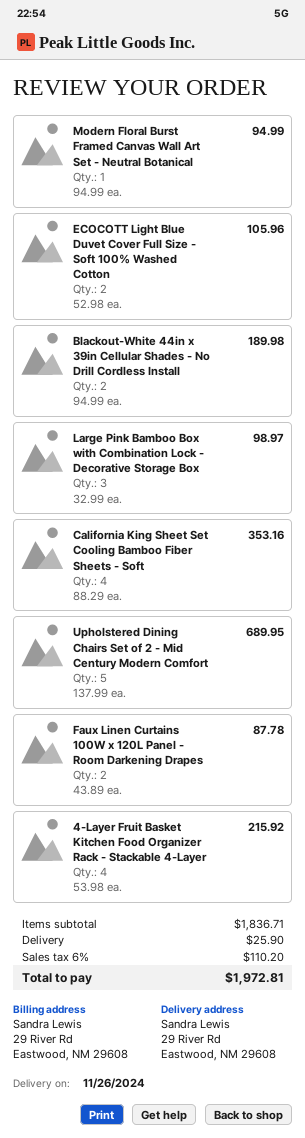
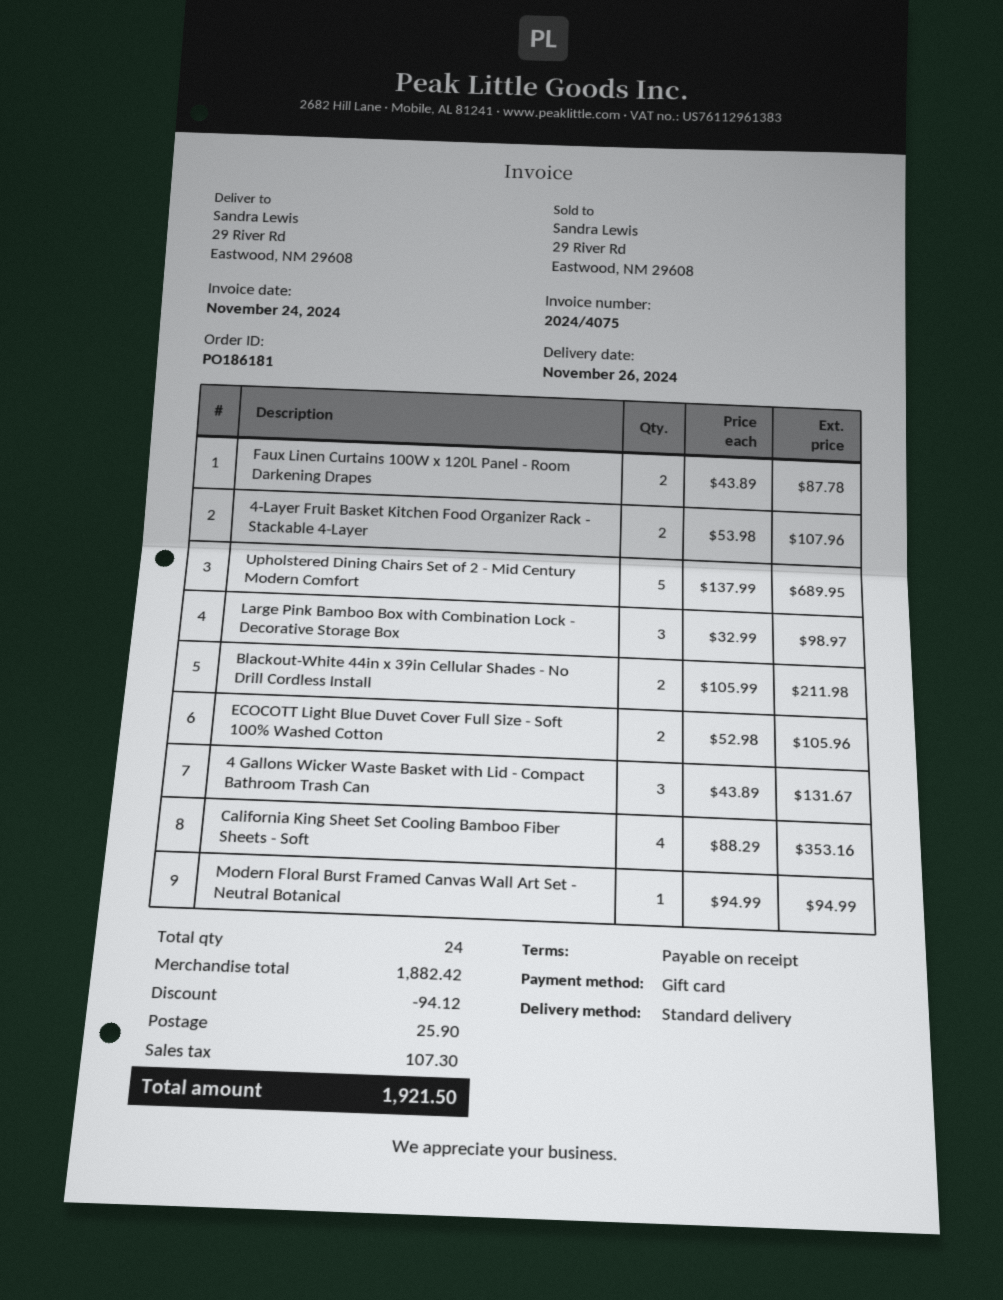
Blackout-White 44in x 39in Cellular Shades - No Drill Cordless Install: 2 x 94.99 = 189.98 -> 2 x 105.99 = 211.98
4-Layer Fruit Basket Kitchen Food Organizer Rack - Stackable 4-Layer: 4 x 53.98 = 215.92 -> 2 x 53.98 = 107.96
4 Gallons Wicker Waste Basket with Lid - Compact Bathroom Trash Can: none -> 3 x 43.89 = 131.67
subtotal: 1836.71 -> 1882.42
discount: none -> 94.12
tax: 110.20 -> 107.30
total: 1972.81 -> 1921.50

